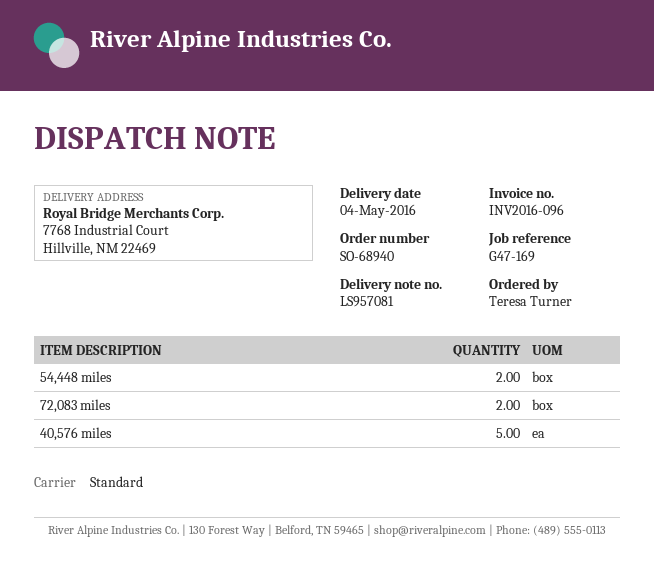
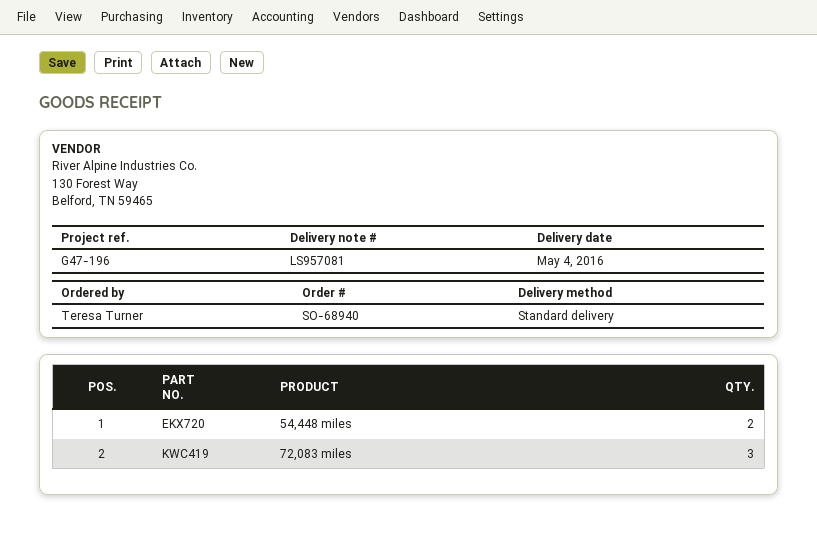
reference: G47-169 -> G47-196
72,083 miles: 2 -> 3
40,576 miles: 5 -> none

